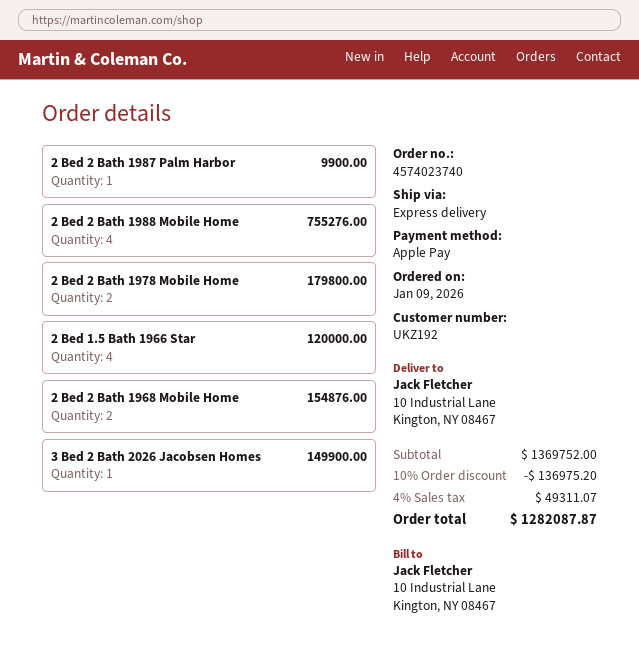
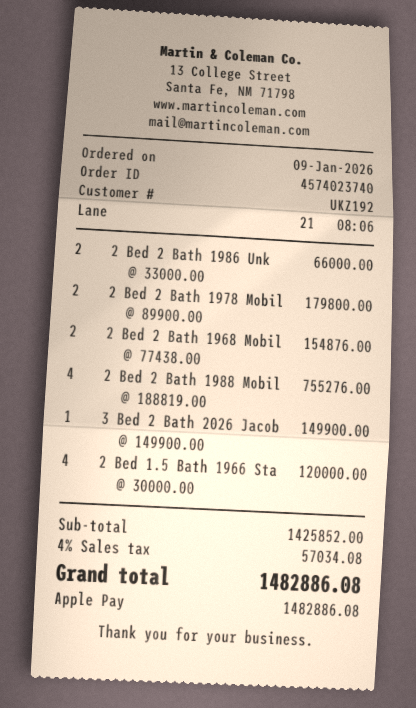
2 Bed 2 Bath 1987 Palm Harbor: 1 for 9900.00 -> none
2 Bed 2 Bath 1986 Unk: none -> 2 for 66000.00
subtotal: 1369752.00 -> 1425852.00
discount: 10% = 136975.20 -> none
tax: 4% = 49311.07 -> 4% = 57034.08
total: 1282087.87 -> 1482886.08

